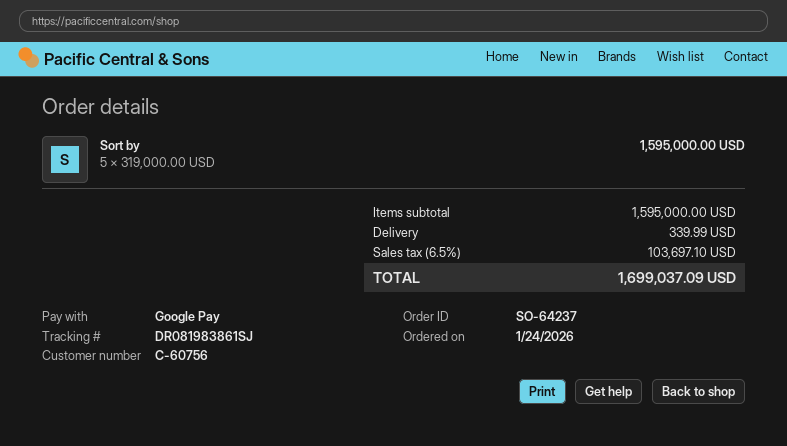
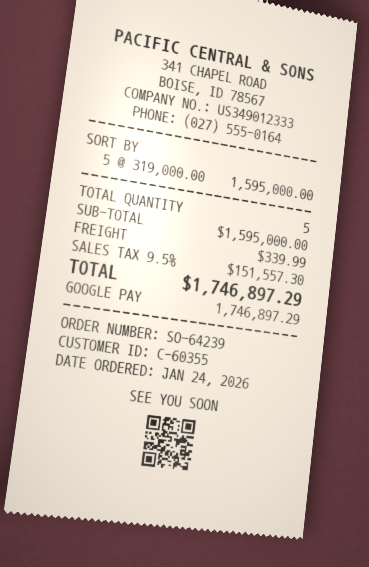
order number: SO-64237 -> SO-64239
customer number: C-60756 -> C-60355
tax: 6.5% = 103697.10 -> 9.5% = 151557.30
total: 1699037.09 -> 1746897.29

